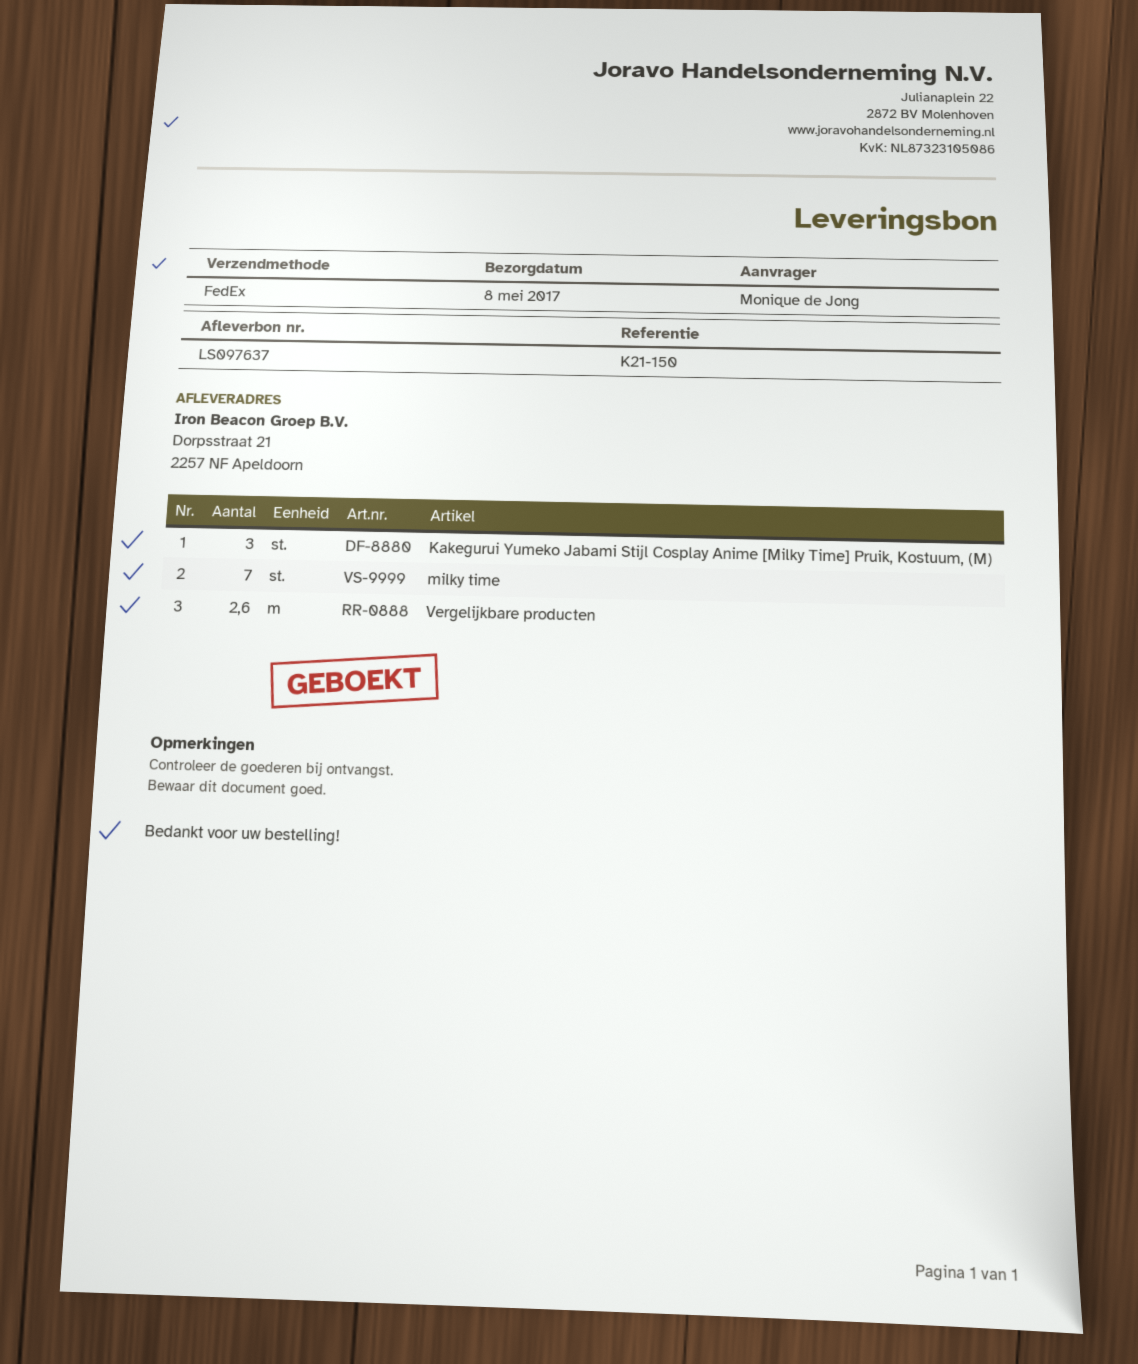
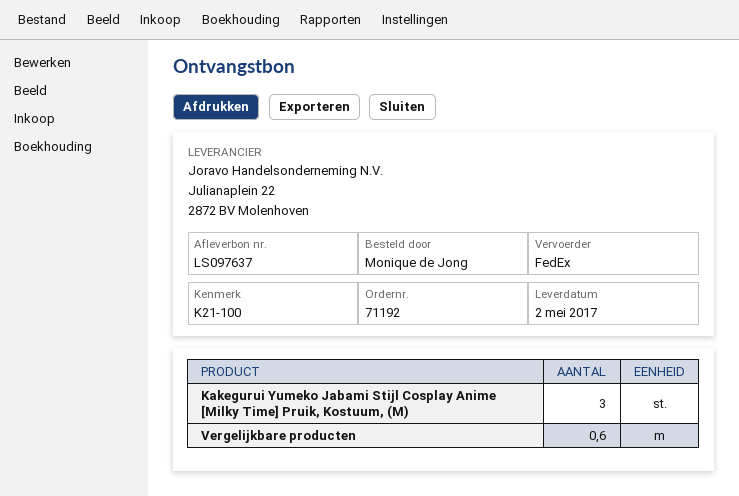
delivery date: 2017-05-08 -> 2017-05-02
reference: K21-150 -> K21-100
milky time: 7 -> none
Vergelijkbare producten: 2.6 -> 0.6

